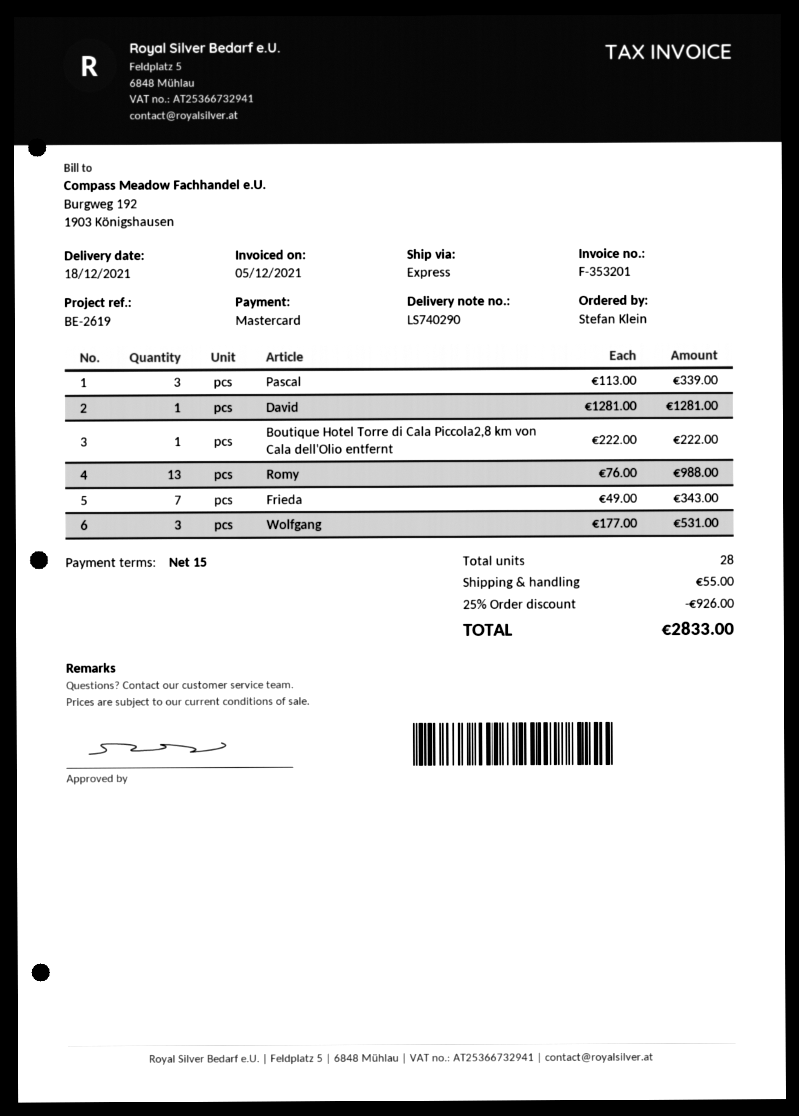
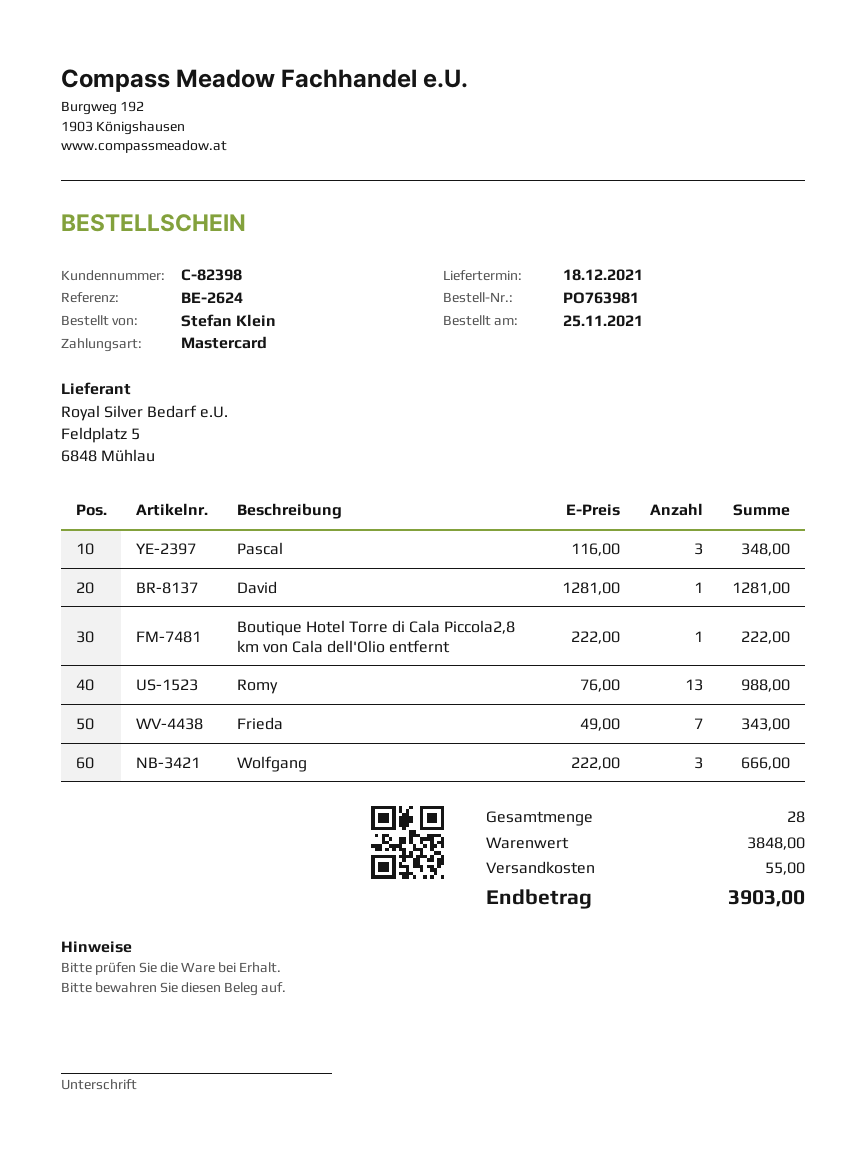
reference: BE-2619 -> BE-2624
Pascal: 3 x 113.00 = 339.00 -> 3 x 116.00 = 348.00
Wolfgang: 3 x 177.00 = 531.00 -> 3 x 222.00 = 666.00
discount: 25% = 926.00 -> none
total: 2833.00 -> 3903.00

